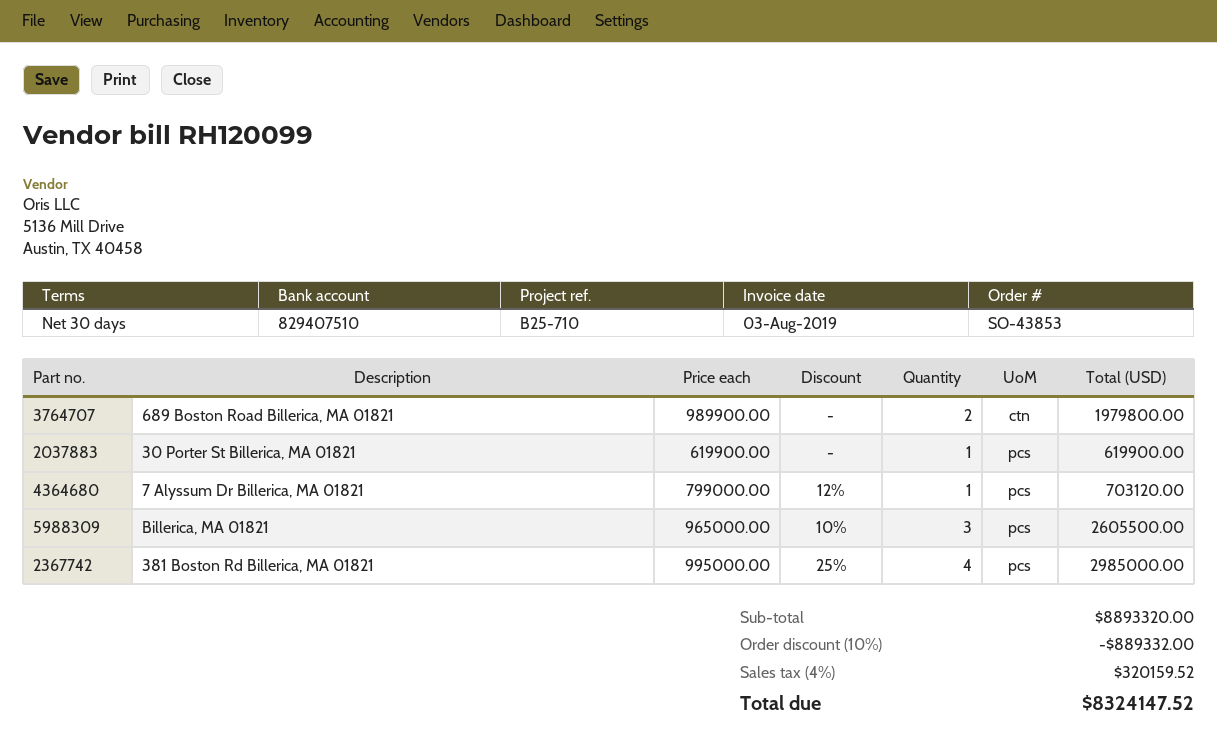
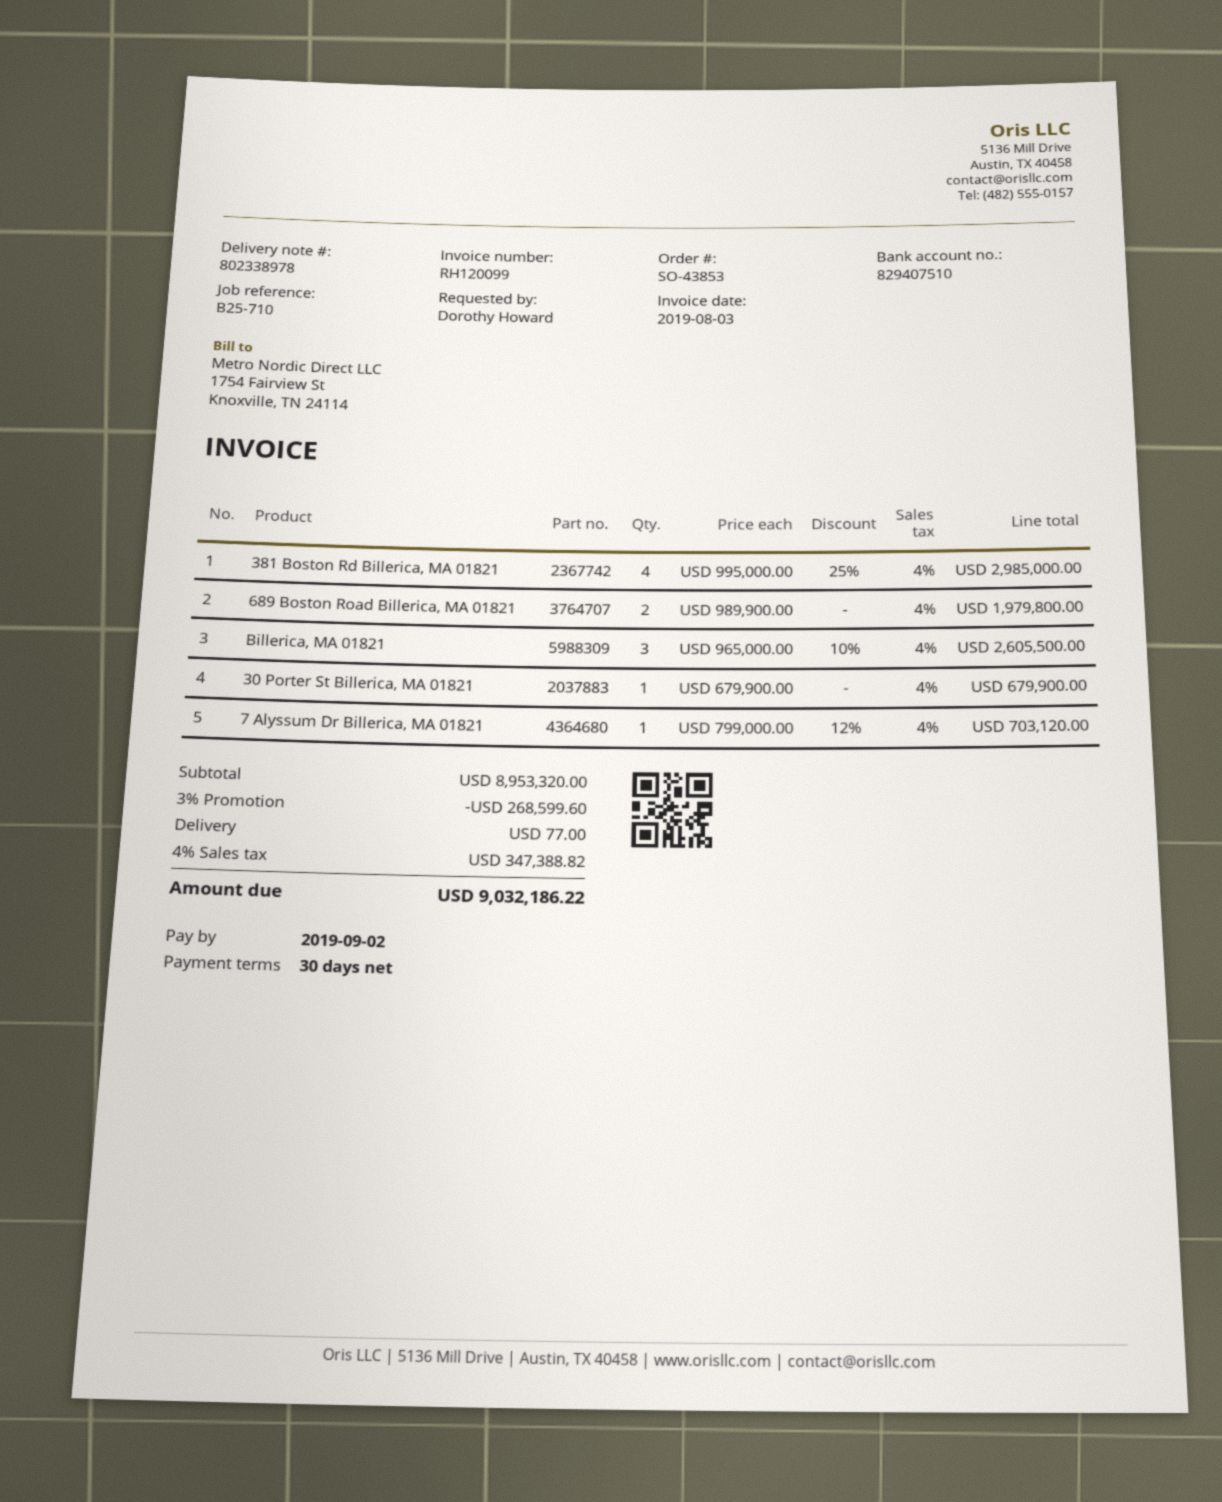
30 Porter St Billerica, MA 01821: 1 x 619900.00 = 619900.00 -> 1 x 679900.00 = 679900.00
subtotal: 8893320.00 -> 8953320.00
discount: 10% = 889332.00 -> 3% = 268599.60
shipping: none -> 77.00
tax: 4% = 320159.52 -> 4% = 347388.82
total: 8324147.52 -> 9032186.22

